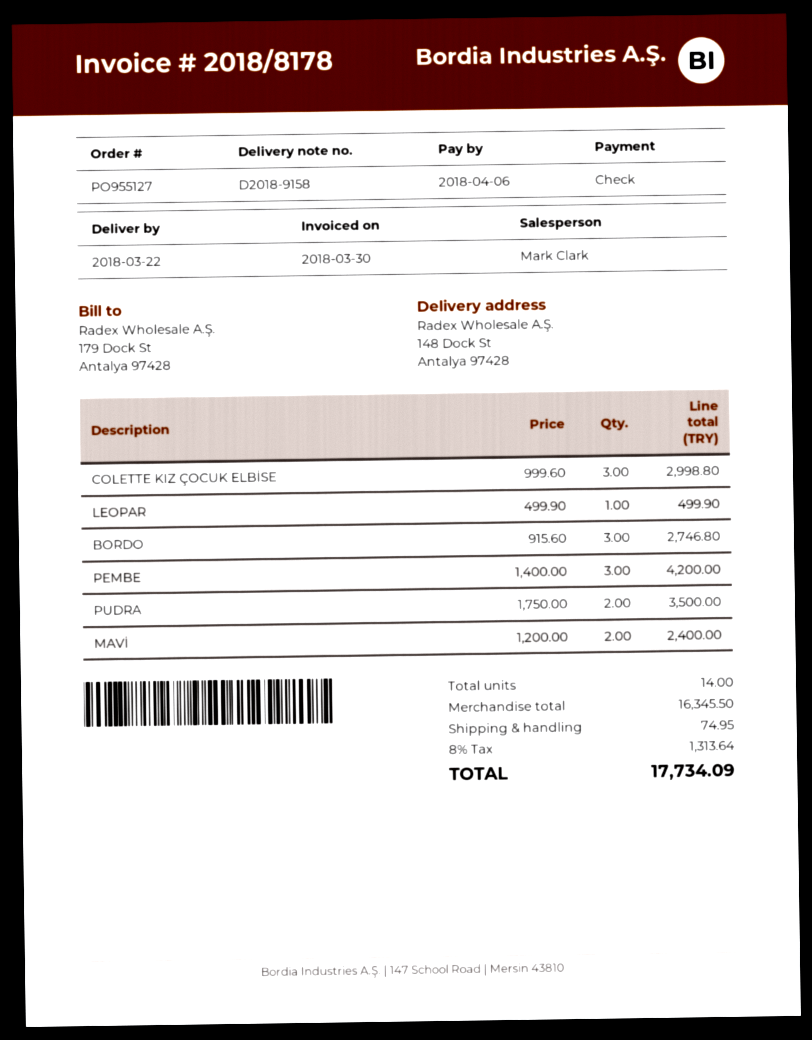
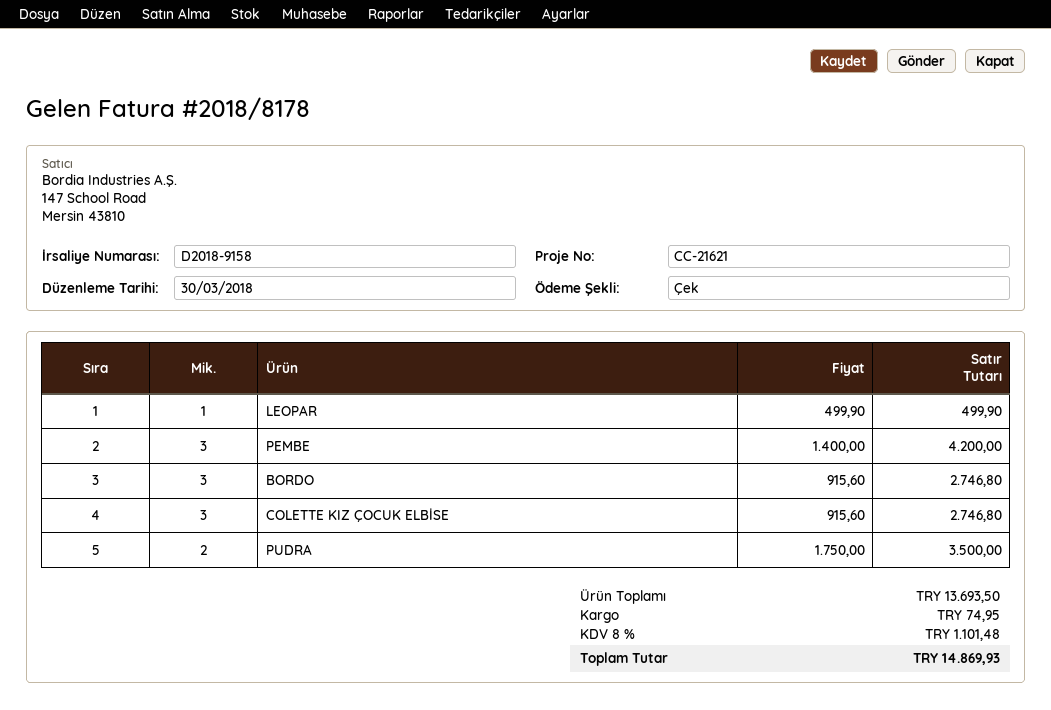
COLETTE KIZ ÇOCUK ELBİSE: 3 x 999.60 = 2998.80 -> 3 x 915.60 = 2746.80
MAVİ: 2 x 1200.00 = 2400.00 -> none
subtotal: 16345.50 -> 13693.50
tax: 8% = 1313.64 -> 8% = 1101.48
total: 17734.09 -> 14869.93

